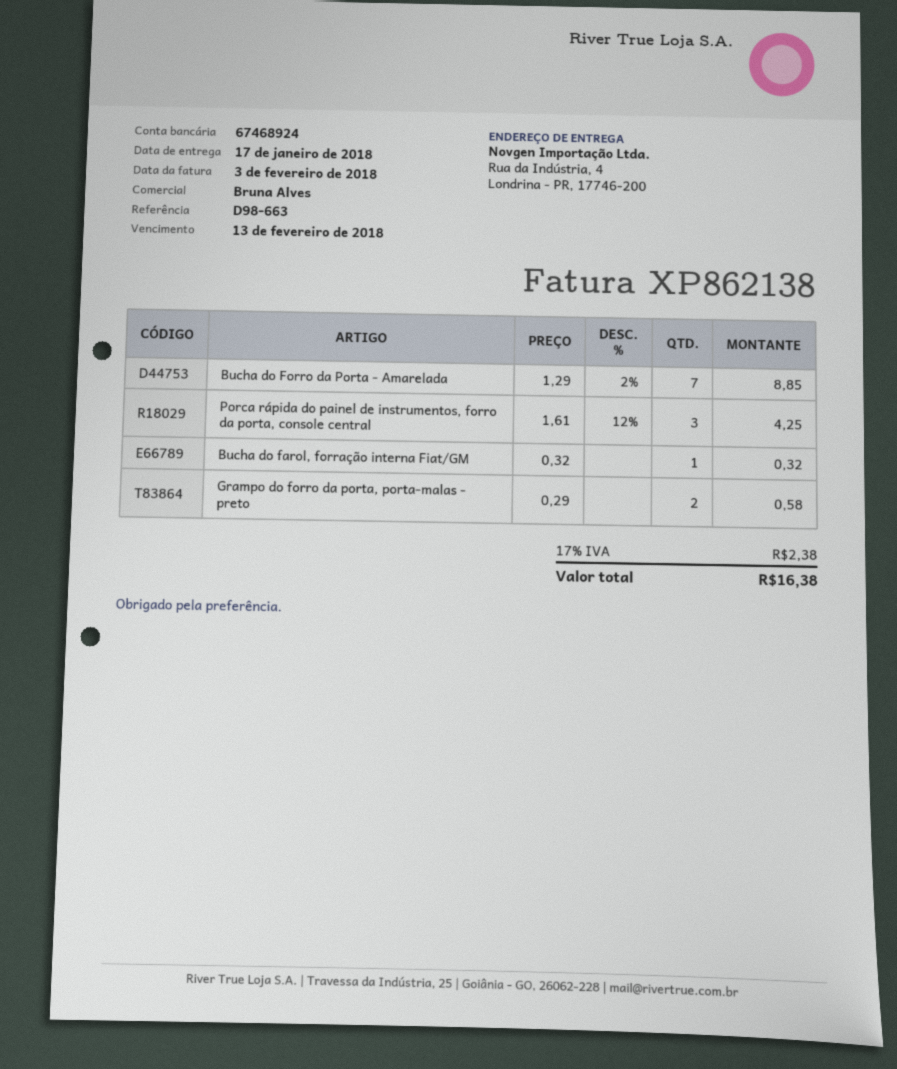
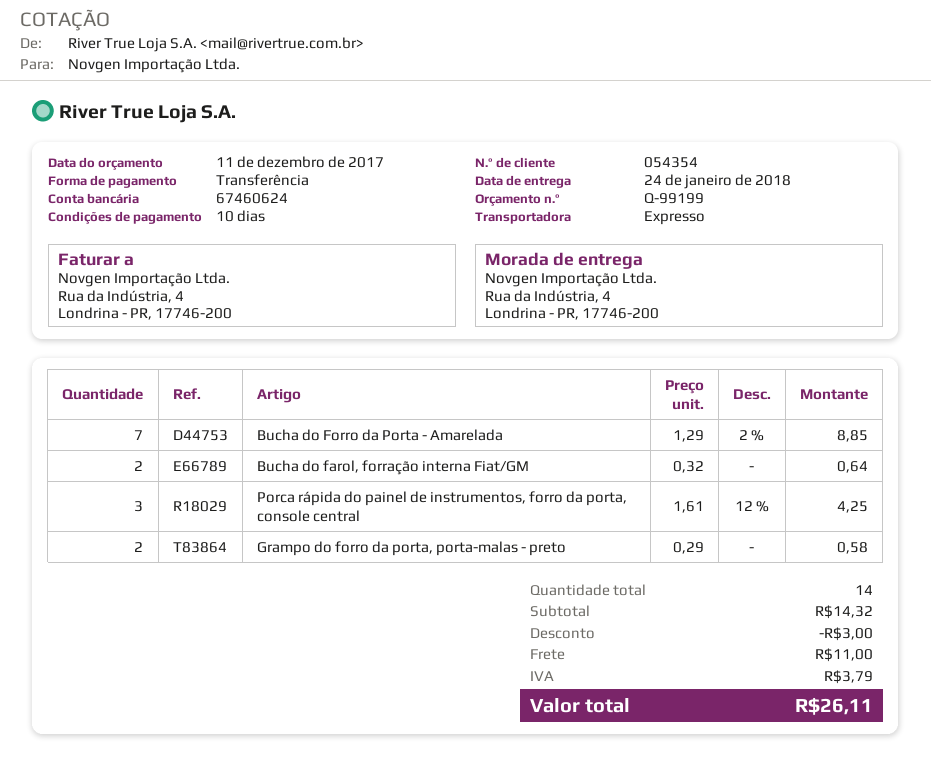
delivery date: 2018-01-17 -> 2018-01-24
bank account: 67468924 -> 67460624
Bucha do farol, forração interna Fiat/GM: 1 x 0.32 = 0.32 -> 2 x 0.32 = 0.64
discount: none -> 3.00
shipping: none -> 11.00
tax: 2.38 -> 3.79
total: 16.38 -> 26.11

